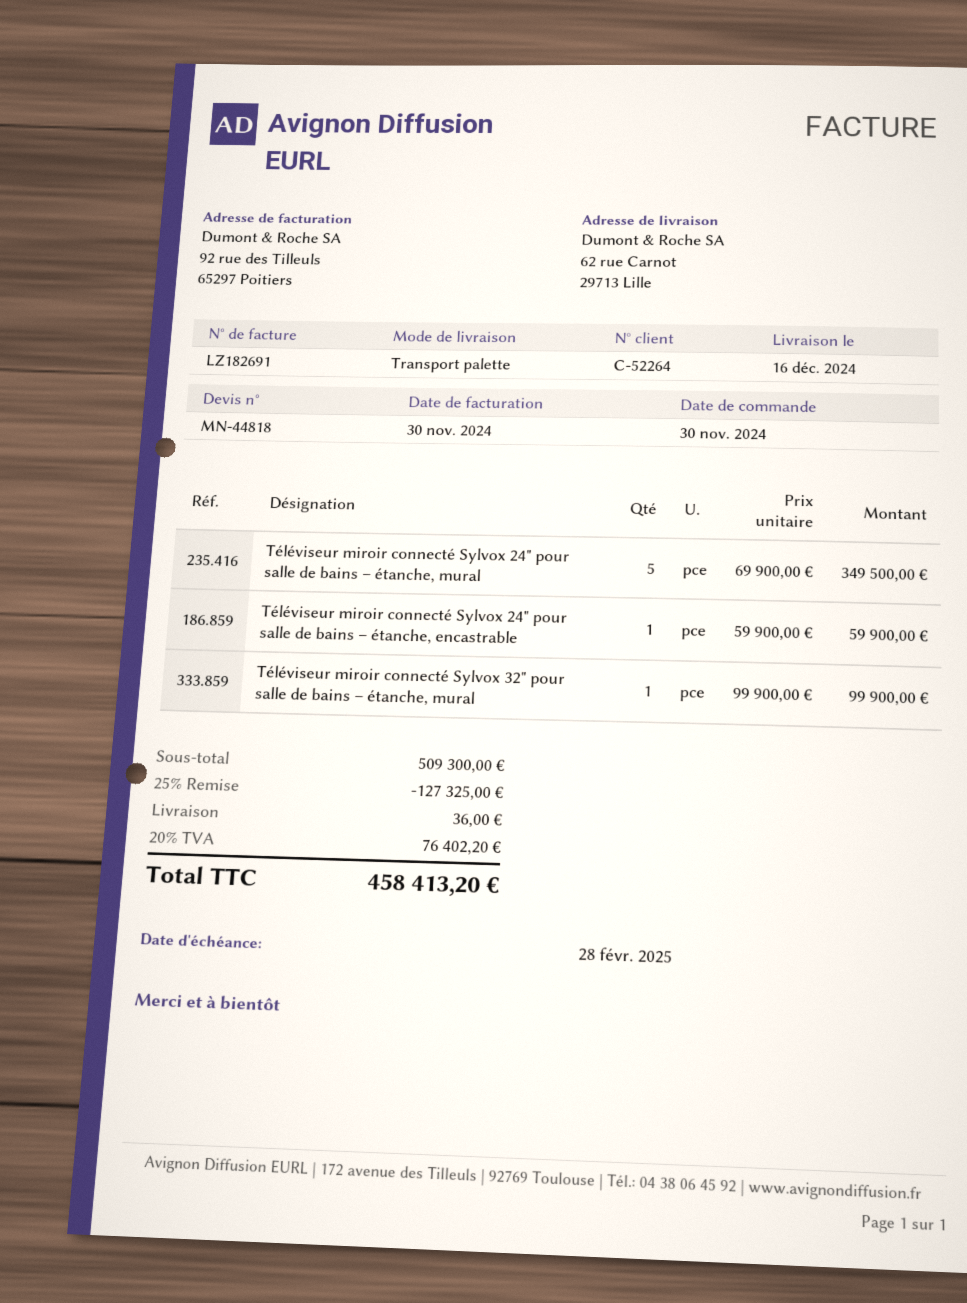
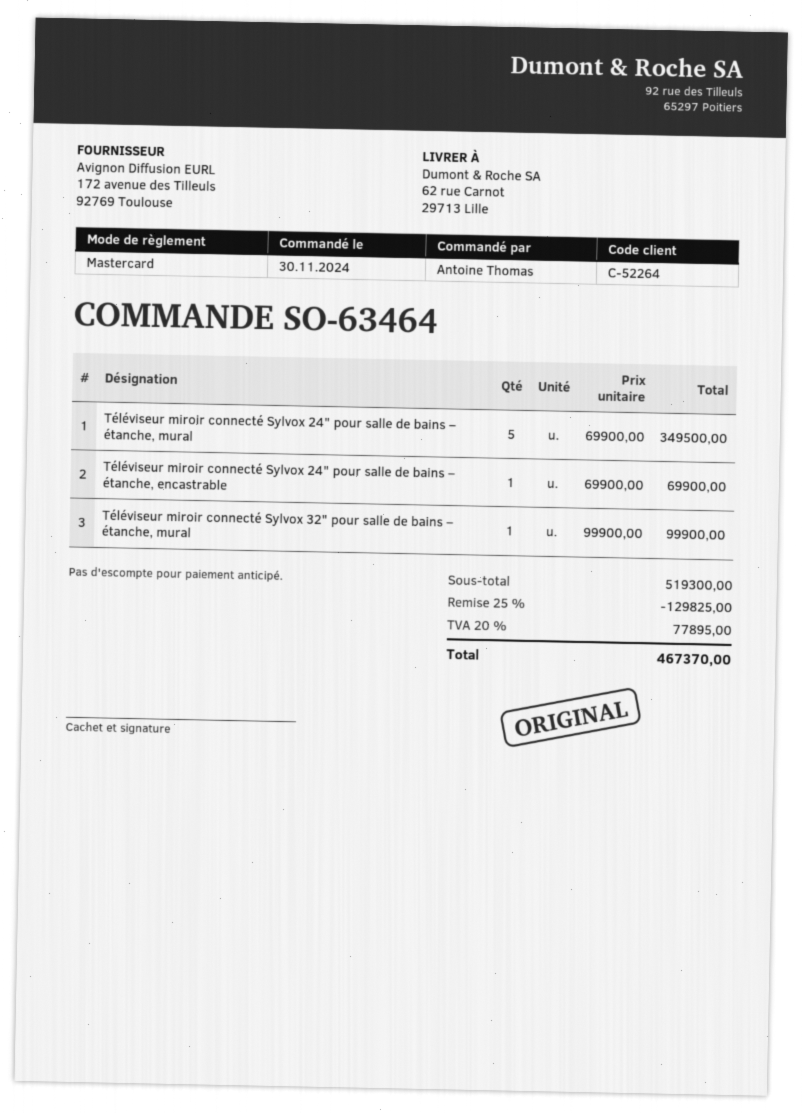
Téléviseur miroir connecté Sylvox 24" pour salle de bains – étanche, encastrable: 1 x 59900.00 = 59900.00 -> 1 x 69900.00 = 69900.00
subtotal: 509300.00 -> 519300.00
discount: 25% = 127325.00 -> 25% = 129825.00
shipping: 36.00 -> none
tax: 20% = 76402.20 -> 20% = 77895.00
total: 458413.20 -> 467370.00

